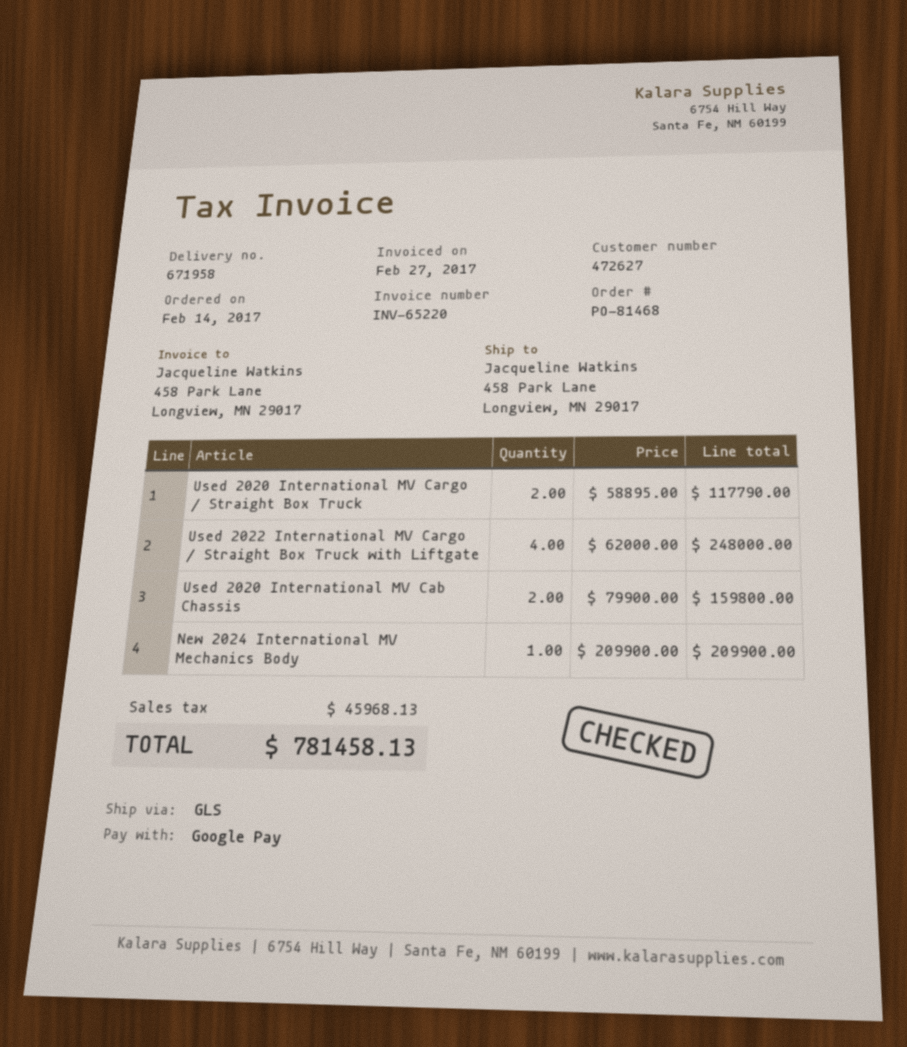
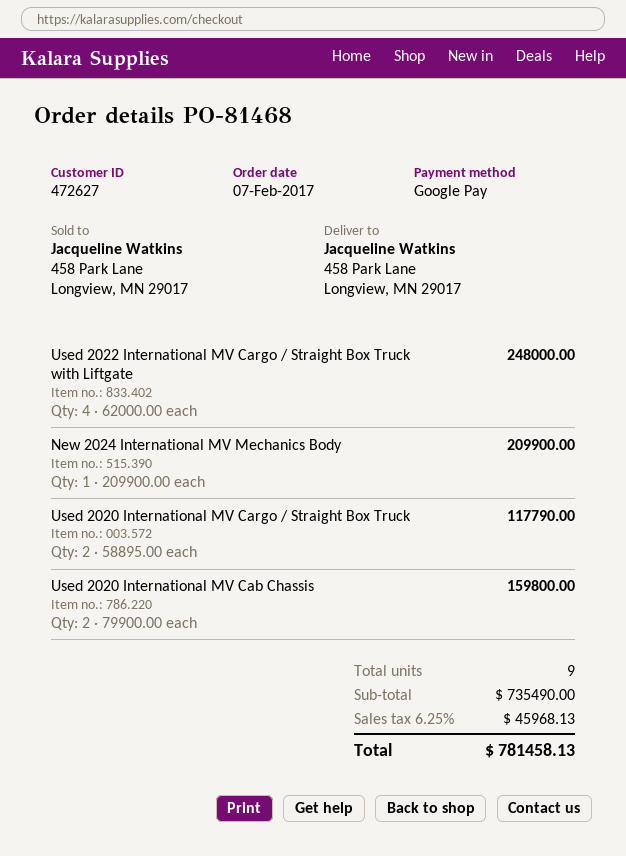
order date: 2017-02-14 -> 2017-02-07

